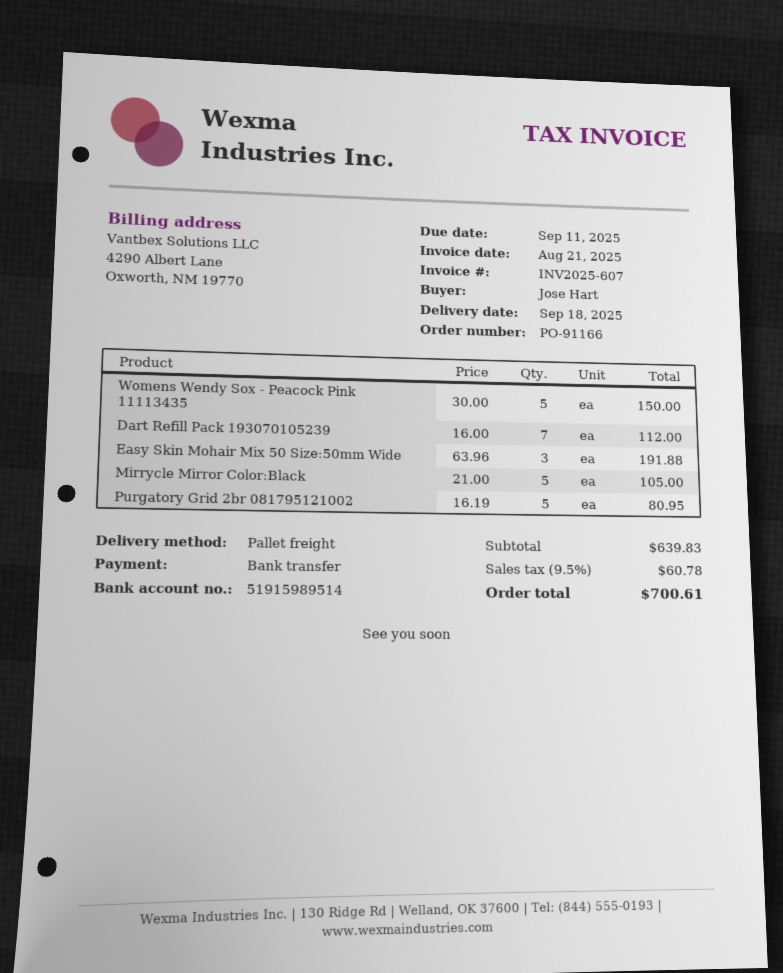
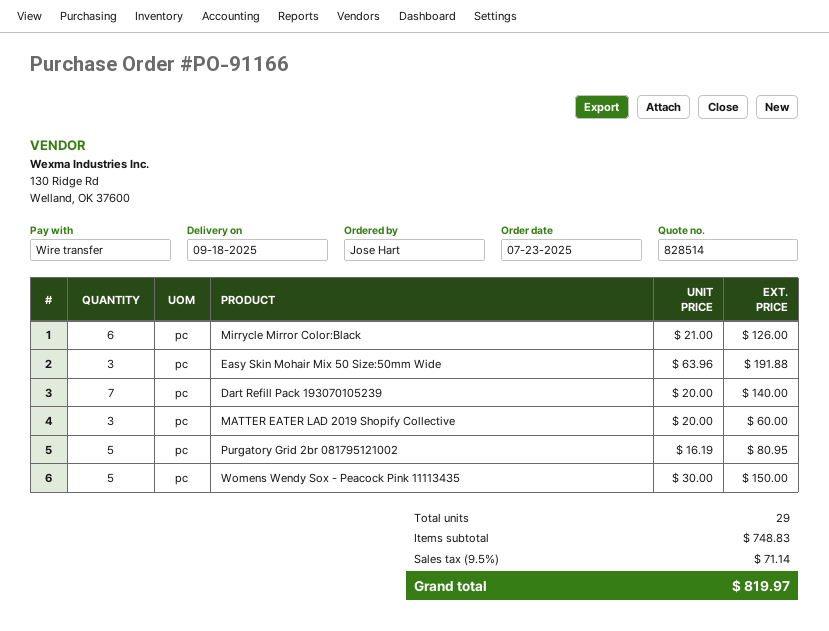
Dart Refill Pack 193070105239: 7 x 16.00 = 112.00 -> 7 x 20.00 = 140.00
Mirrycle Mirror Color:Black: 5 x 21.00 = 105.00 -> 6 x 21.00 = 126.00
MATTER EATER LAD 2019 Shopify Collective: none -> 3 x 20.00 = 60.00
subtotal: 639.83 -> 748.83
tax: 9.5% = 60.78 -> 9.5% = 71.14
total: 700.61 -> 819.97

